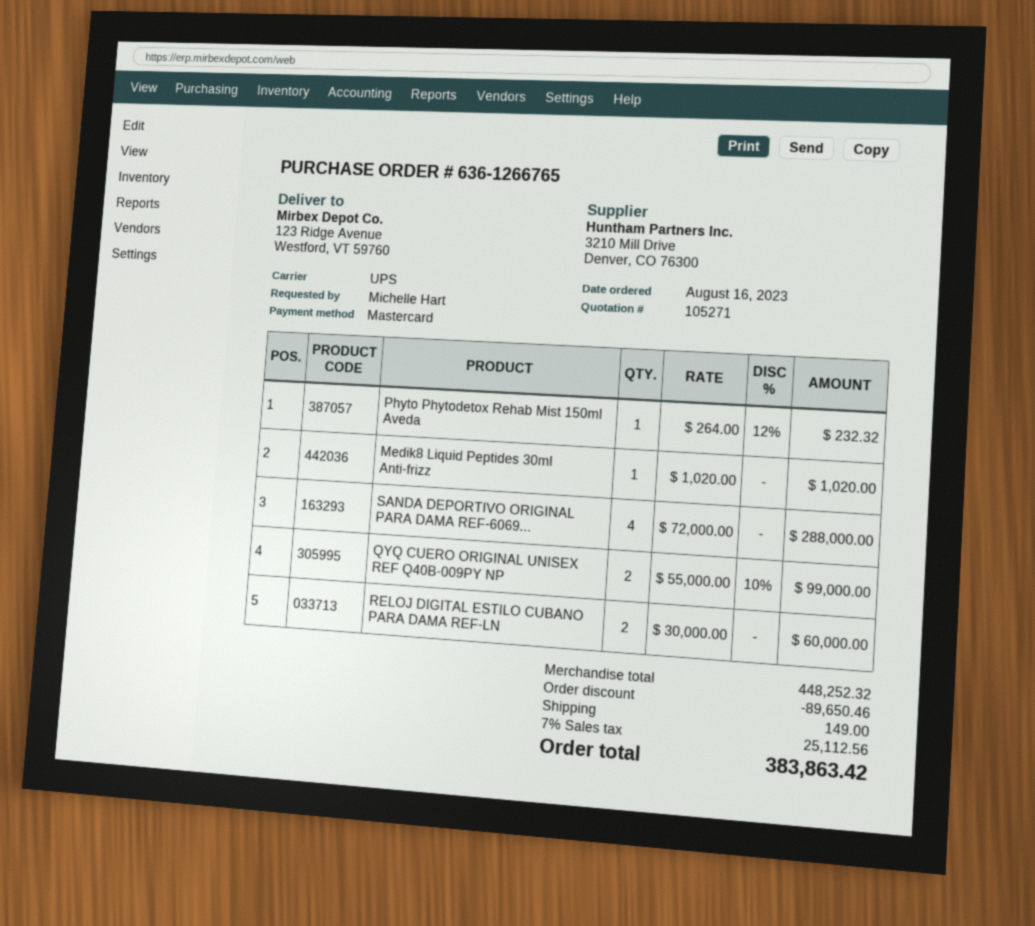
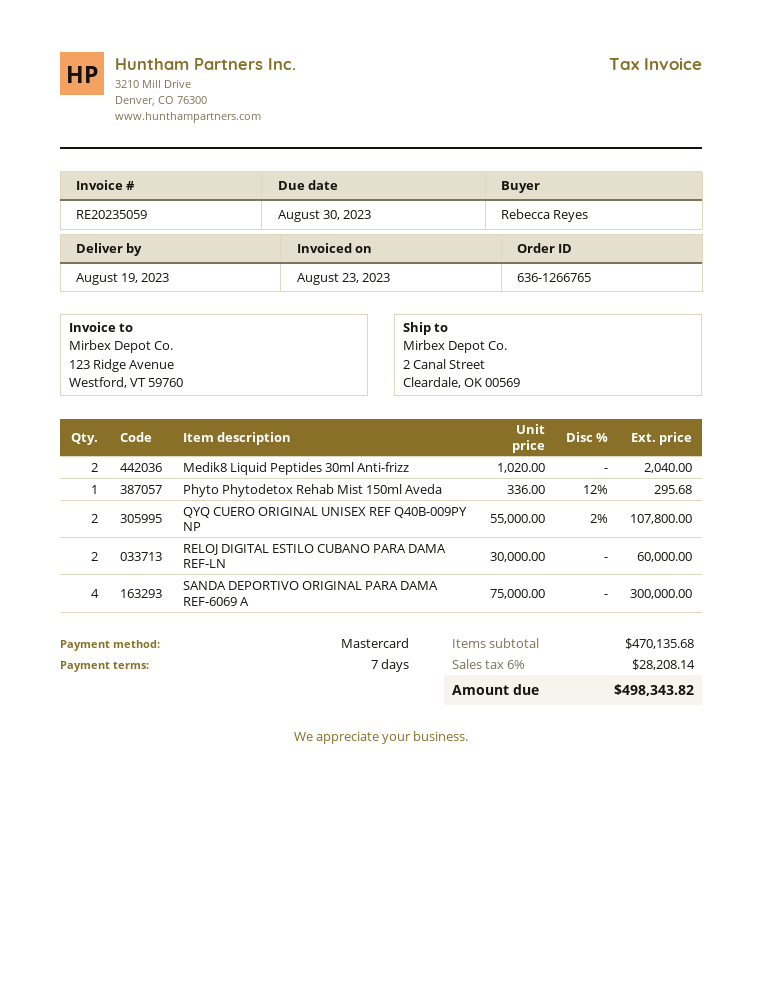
ordered by: Michelle Hart -> Rebecca Reyes
ship to: 123 Ridge Avenue, Westford, VT 59760 -> 2 Canal Street, Cleardale, OK 00569
Phyto Phytodetox Rehab Mist 150ml Aveda: 1 x 264.00 - 12% = 232.32 -> 1 x 336.00 - 12% = 295.68
Medik8 Liquid Peptides 30ml Anti-frizz: 1 x 1020.00 = 1020.00 -> 2 x 1020.00 = 2040.00
SANDA DEPORTIVO ORIGINAL PARA DAMA REF-6069...: 4 x 72000.00 = 288000.00 -> 4 x 75000.00 = 300000.00
QYQ CUERO ORIGINAL UNISEX REF Q40B-009PY NP: 2 x 55000.00 - 10% = 99000.00 -> 2 x 55000.00 - 2% = 107800.00
subtotal: 448252.32 -> 470135.68
discount: 89650.46 -> none
shipping: 149.00 -> none
tax: 7% = 25112.56 -> 6% = 28208.14
total: 383863.42 -> 498343.82

